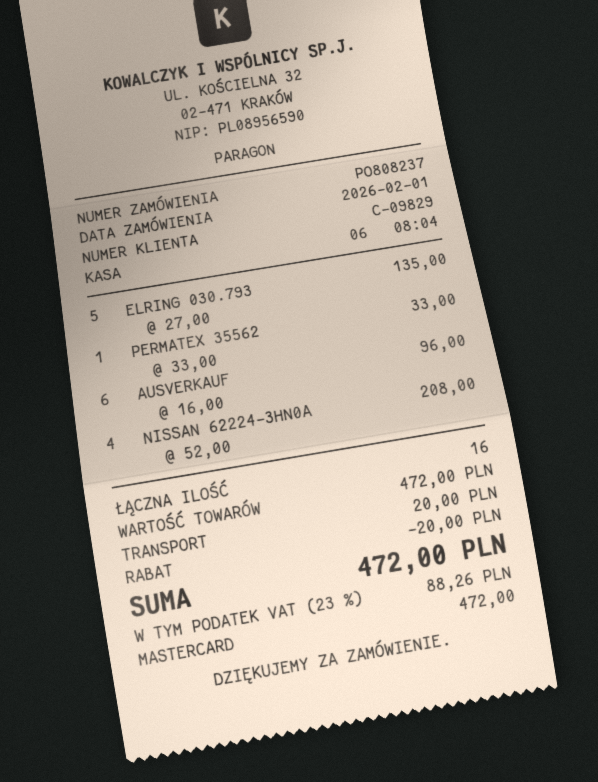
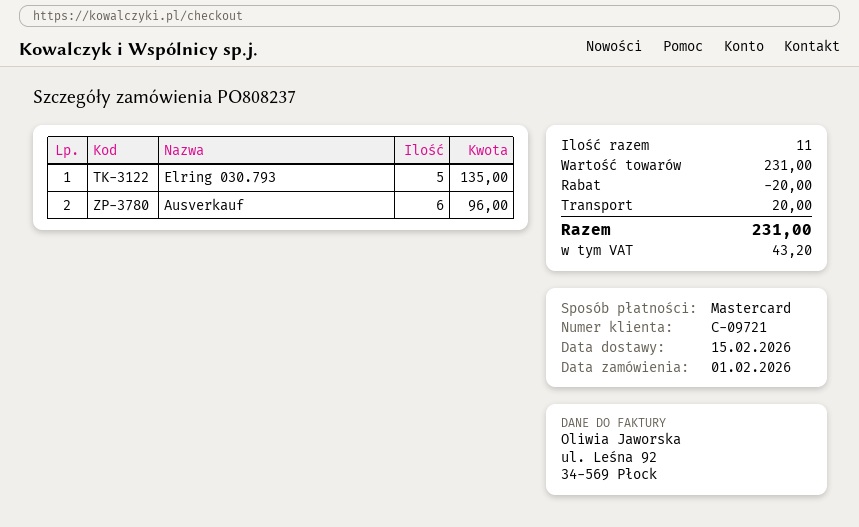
customer number: C-09829 -> C-09721
PERMATEX 35562: 1 for 33.00 -> none
NISSAN 62224-3HN0A: 4 for 208.00 -> none
total quantity: 16 -> 11
subtotal: 472.00 -> 231.00
tax: 88.26 -> 43.20
total: 472.00 -> 231.00

